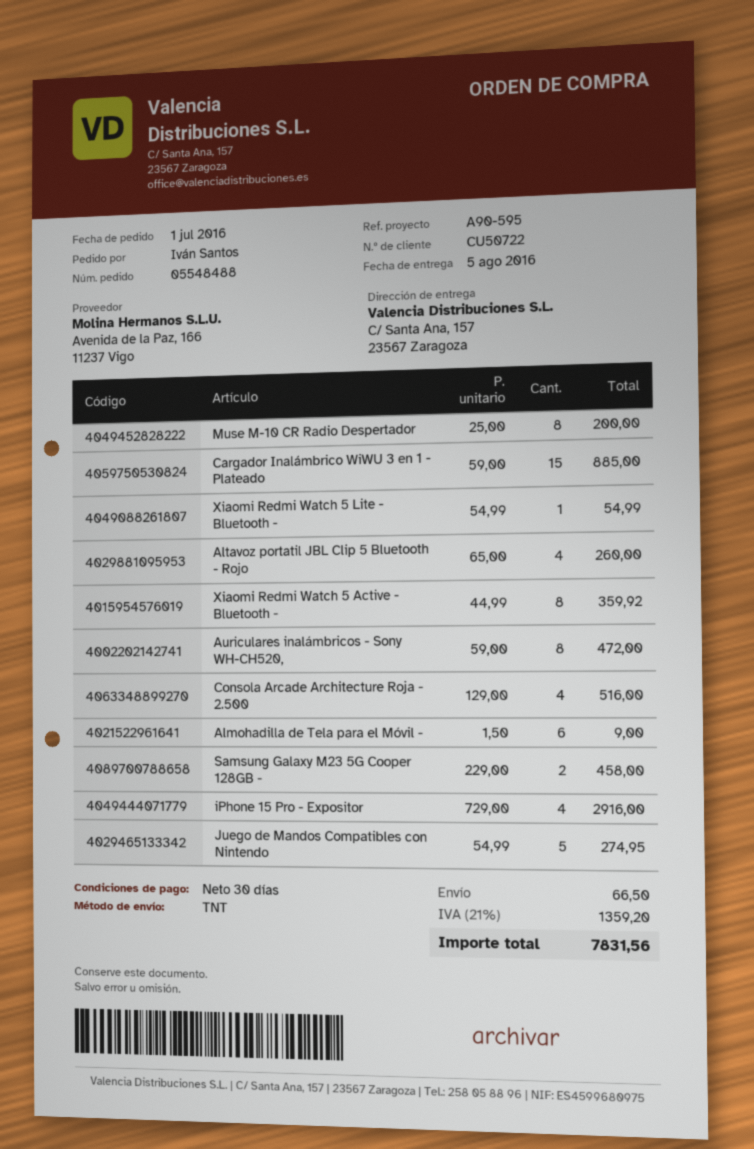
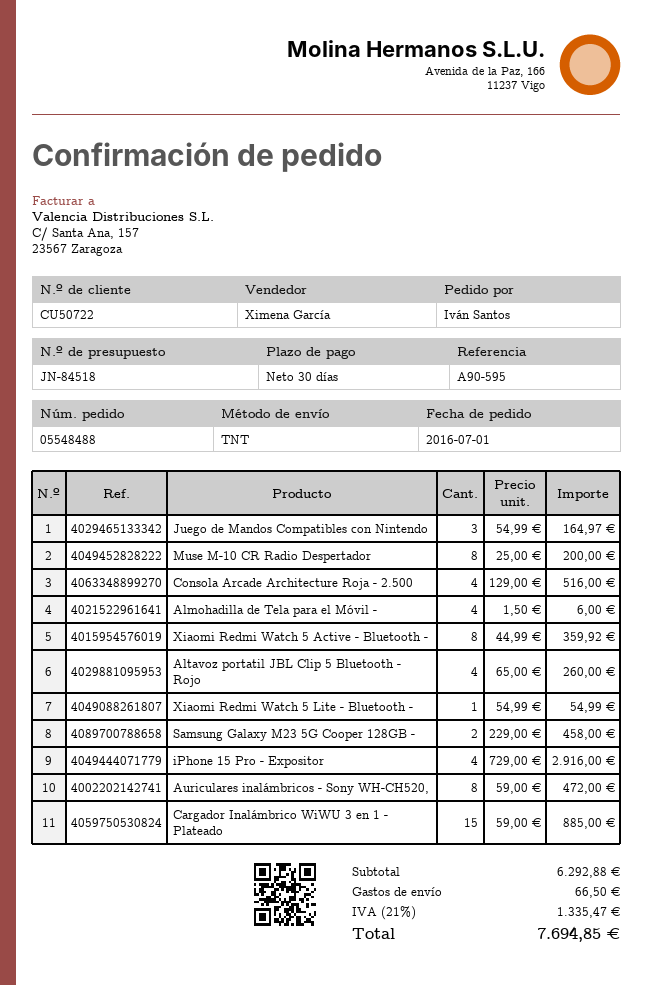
Almohadilla de Tela para el Móvil -: 6 x 1.50 = 9.00 -> 4 x 1.50 = 6.00
Juego de Mandos Compatibles con Nintendo: 5 x 54.99 = 274.95 -> 3 x 54.99 = 164.97
tax: 21% = 1359.20 -> 21% = 1335.47
total: 7831.56 -> 7694.85

